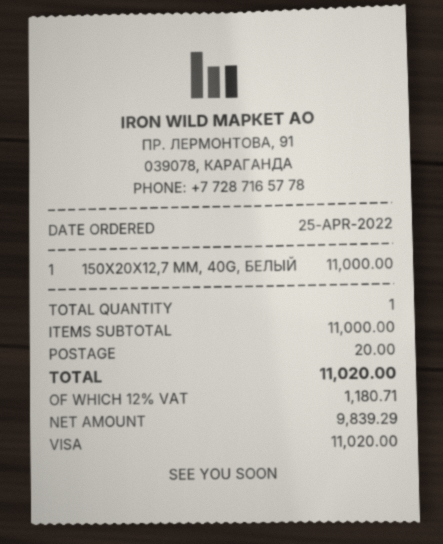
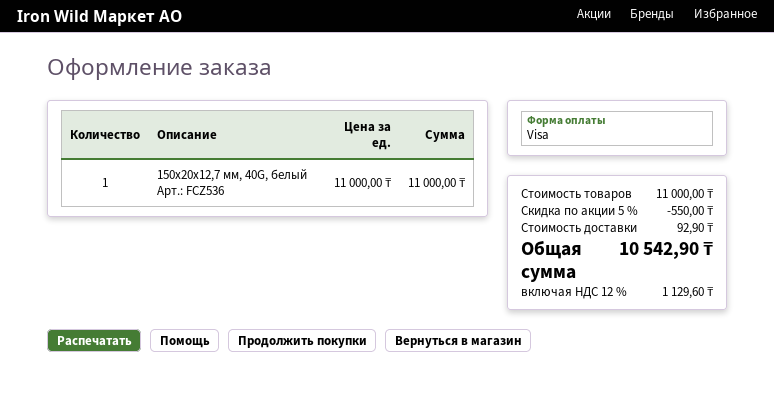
discount: none -> 5% = 550.00
shipping: 20.00 -> 92.90
tax: 12% = 1180.71 -> 12% = 1129.60
total: 11020.00 -> 10542.90

